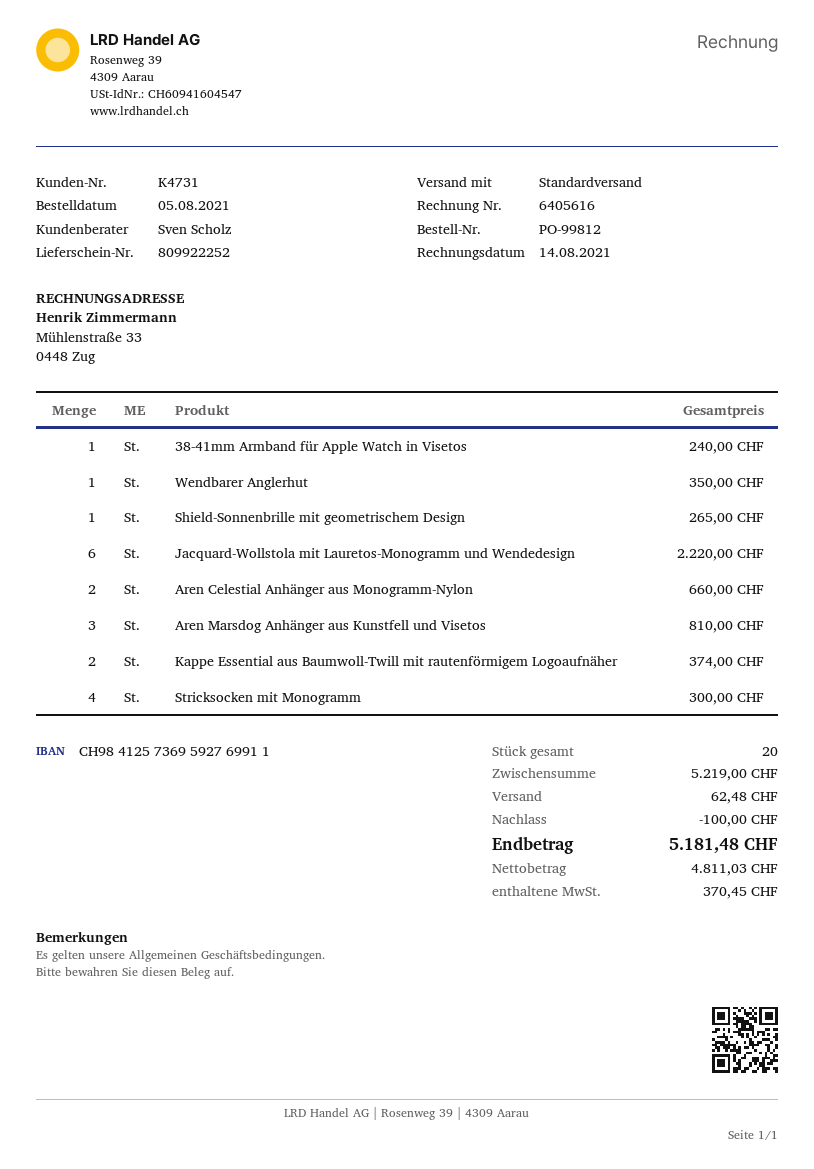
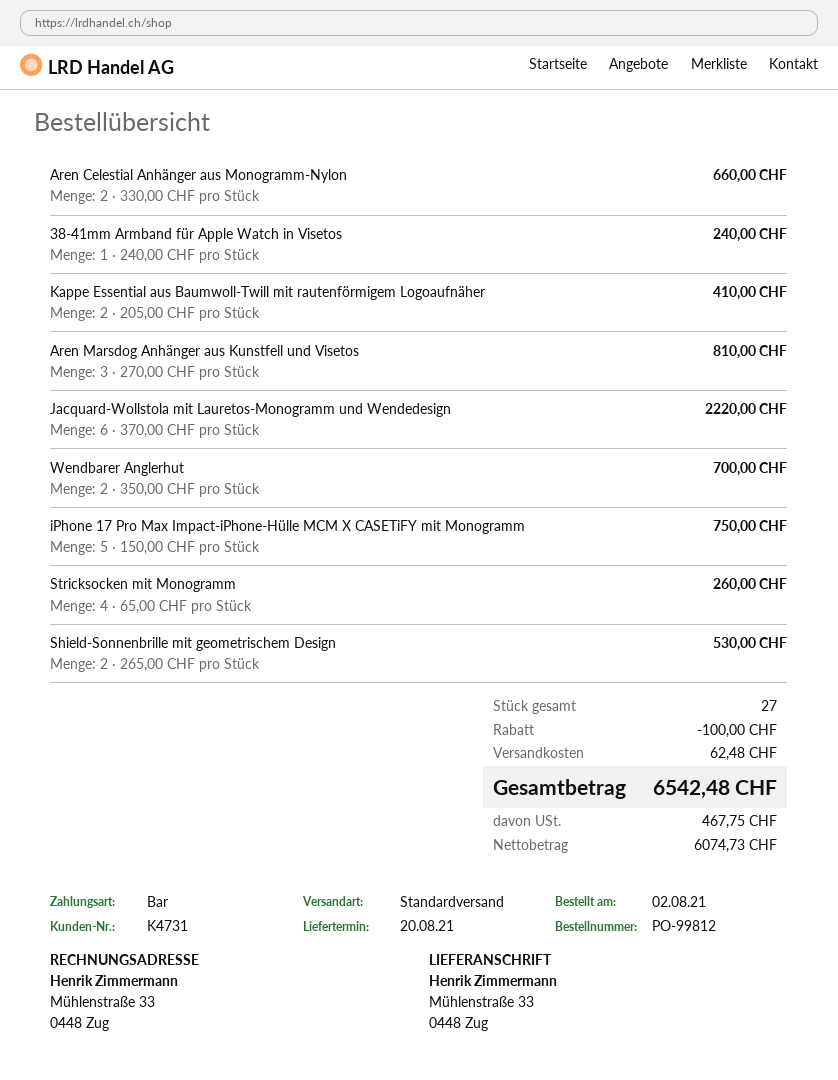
order date: 2021-08-05 -> 2021-08-02
Wendbarer Anglerhut: 1 for 350.00 -> 2 for 700.00
Shield-Sonnenbrille mit geometrischem Design: 1 for 265.00 -> 2 for 530.00
Kappe Essential aus Baumwoll-Twill mit rautenförmigem Logoaufnäher: 2 for 374.00 -> 2 for 410.00
Stricksocken mit Monogramm: 4 for 300.00 -> 4 for 260.00
iPhone 17 Pro Max Impact-iPhone-Hülle MCM X CASETiFY mit Monogramm: none -> 5 for 750.00
total quantity: 20 -> 27
net: 4811.03 -> 6074.73
tax: 370.45 -> 467.75
total: 5181.48 -> 6542.48

